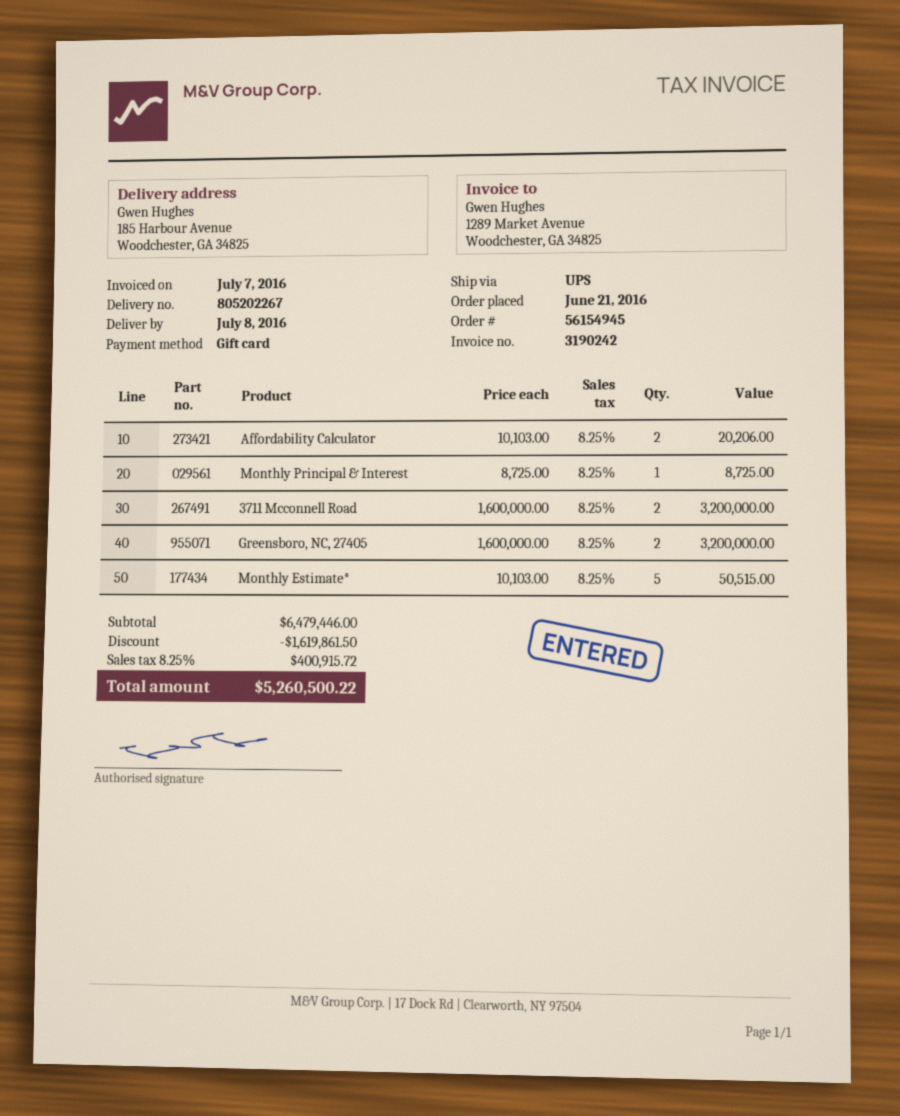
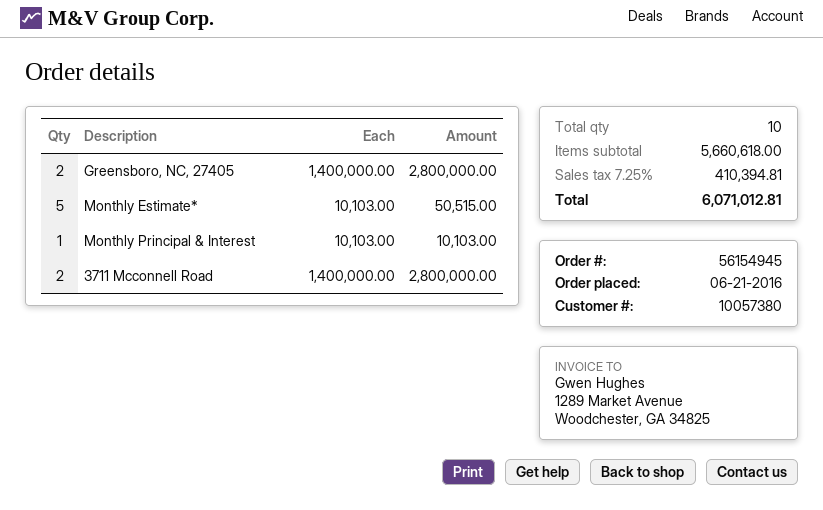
Affordability Calculator: 2 x 10103.00 = 20206.00 -> none
Monthly Principal & Interest: 1 x 8725.00 = 8725.00 -> 1 x 10103.00 = 10103.00
3711 Mcconnell Road: 2 x 1600000.00 = 3200000.00 -> 2 x 1400000.00 = 2800000.00
Greensboro, NC, 27405: 2 x 1600000.00 = 3200000.00 -> 2 x 1400000.00 = 2800000.00
subtotal: 6479446.00 -> 5660618.00
discount: 1619861.50 -> none
tax: 8.25% = 400915.72 -> 7.25% = 410394.81
total: 5260500.22 -> 6071012.81

